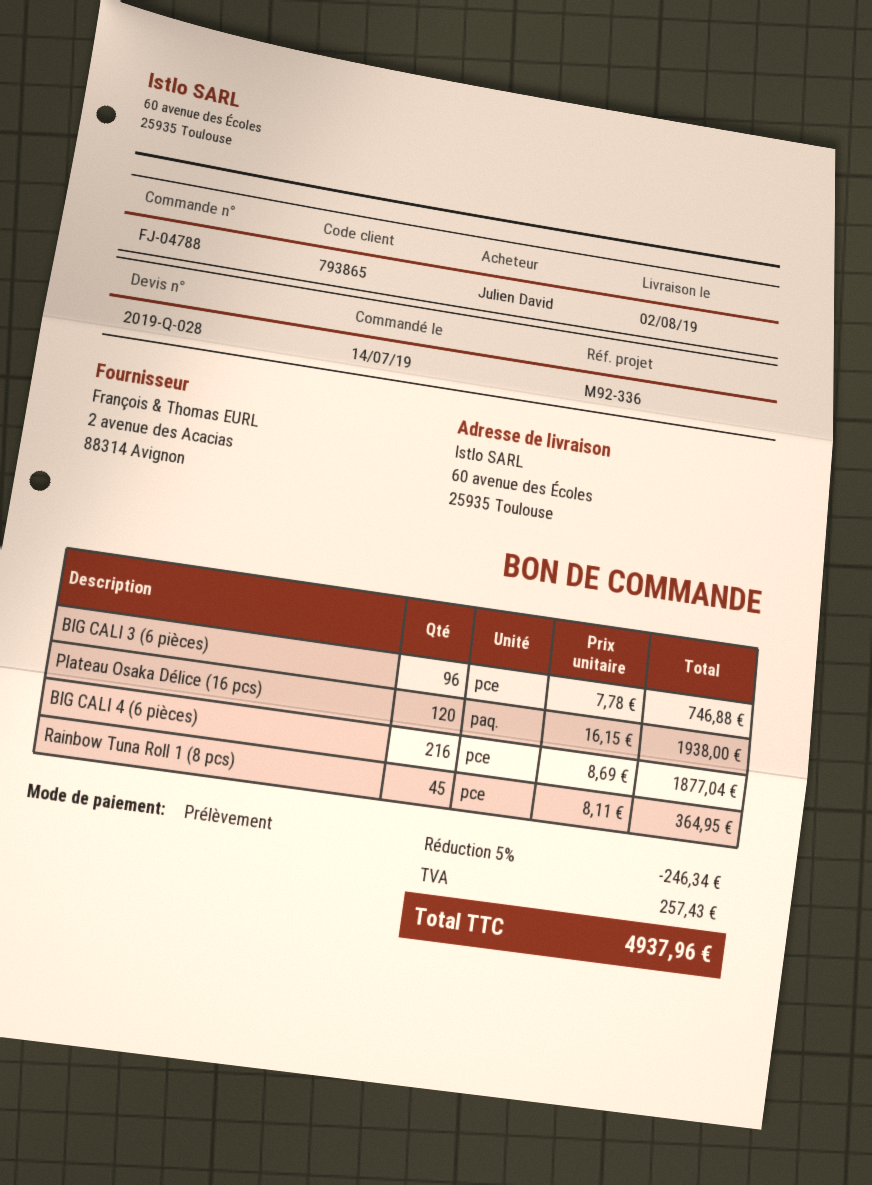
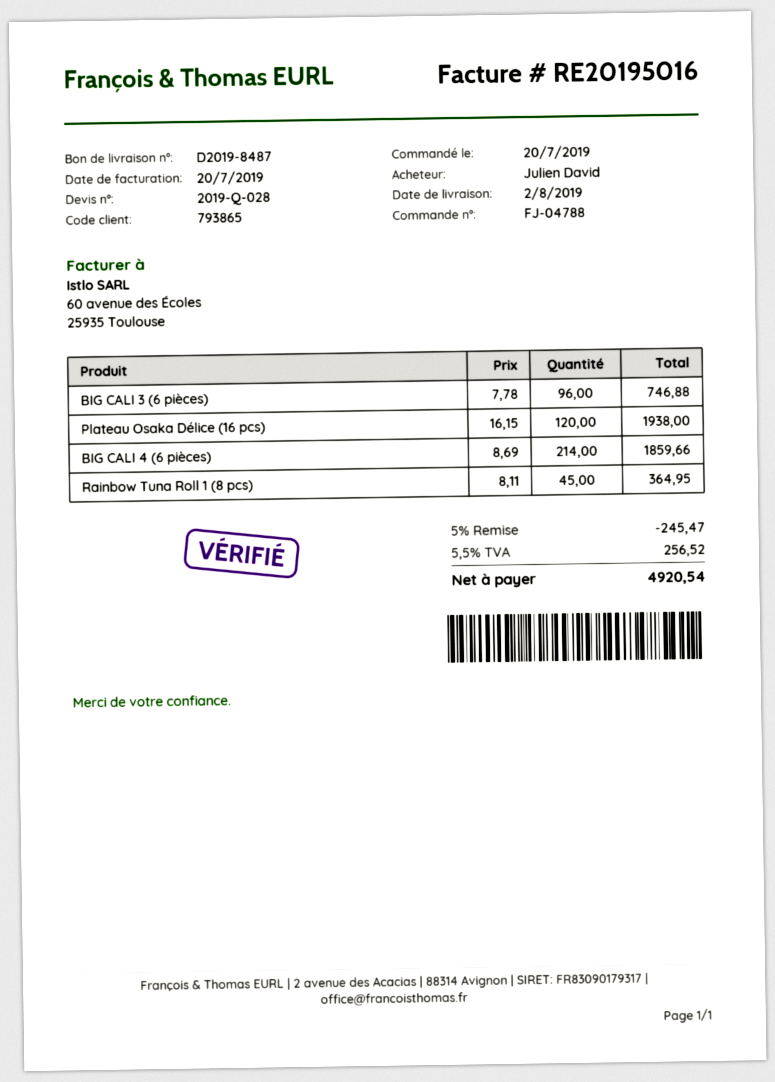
order date: 2019-07-14 -> 2019-07-20
BIG CALI 4 (6 pièces): 216 x 8.69 = 1877.04 -> 214 x 8.69 = 1859.66
discount: 5% = 246.34 -> 5% = 245.47
tax: 257.43 -> 256.52
total: 4937.96 -> 4920.54

